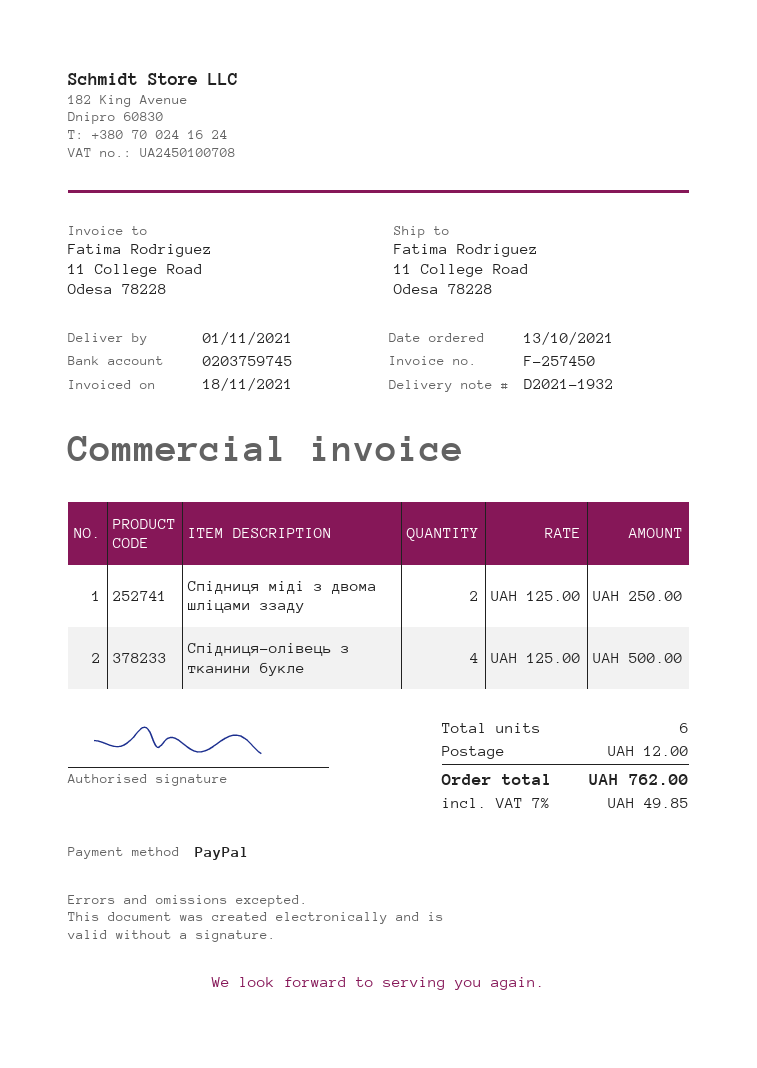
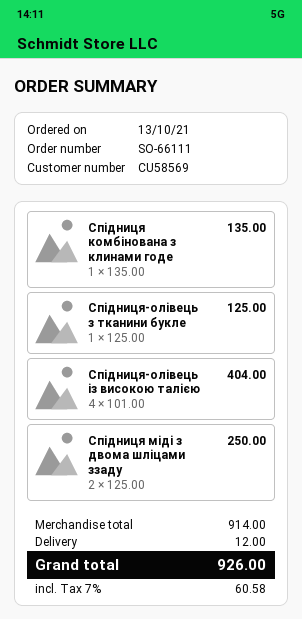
Спідниця-олівець з тканини букле: 4 x 125.00 = 500.00 -> 1 x 125.00 = 125.00
Спідниця комбінована з клинами годе: none -> 1 x 135.00 = 135.00
Спідниця-олівець із високою талією: none -> 4 x 101.00 = 404.00
tax: 7% = 49.85 -> 7% = 60.58
total: 762.00 -> 926.00

